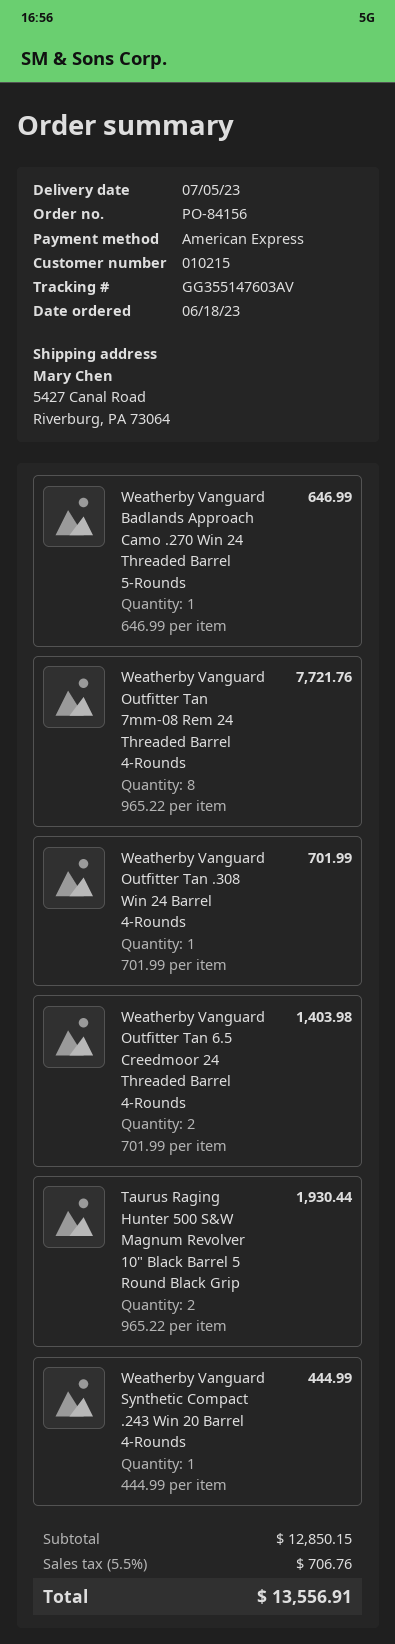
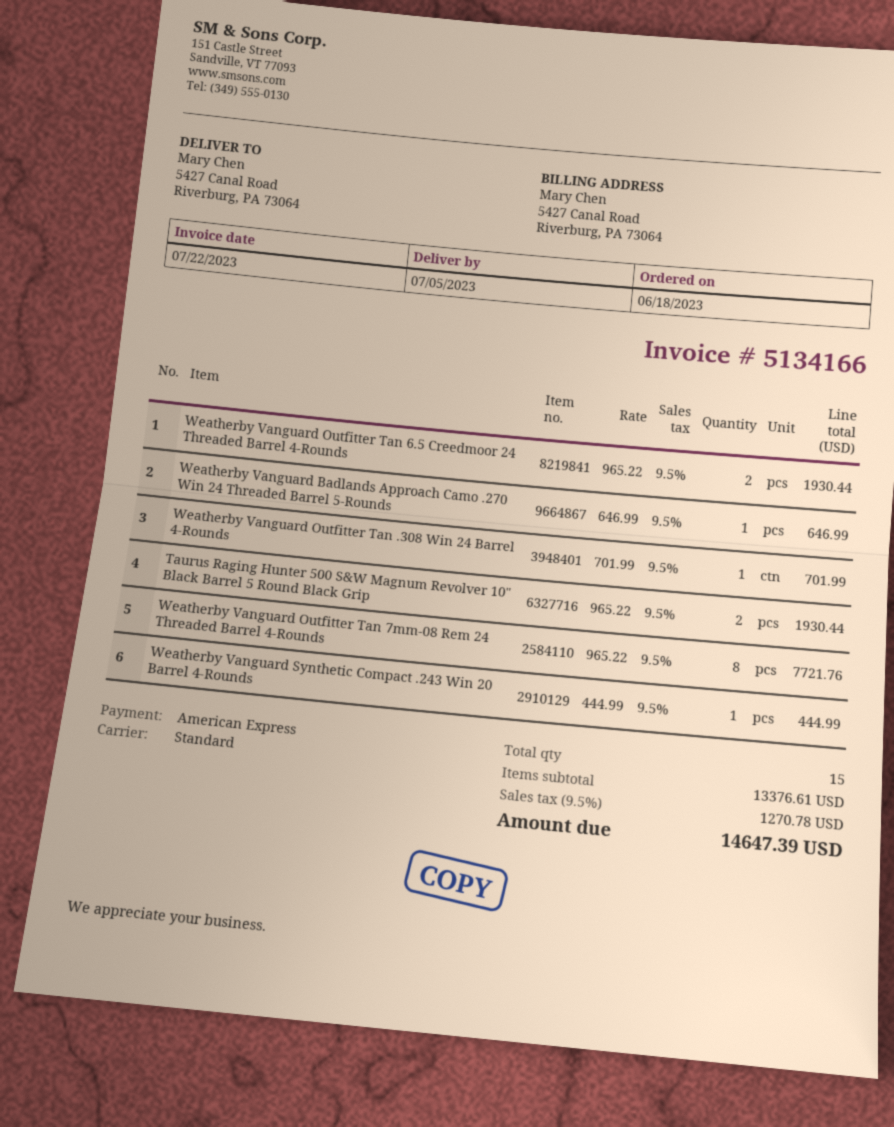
Weatherby Vanguard Outfitter Tan 6.5 Creedmoor 24 Threaded Barrel 4-Rounds: 2 x 701.99 = 1403.98 -> 2 x 965.22 = 1930.44
subtotal: 12850.15 -> 13376.61
tax: 5.5% = 706.76 -> 9.5% = 1270.78
total: 13556.91 -> 14647.39

